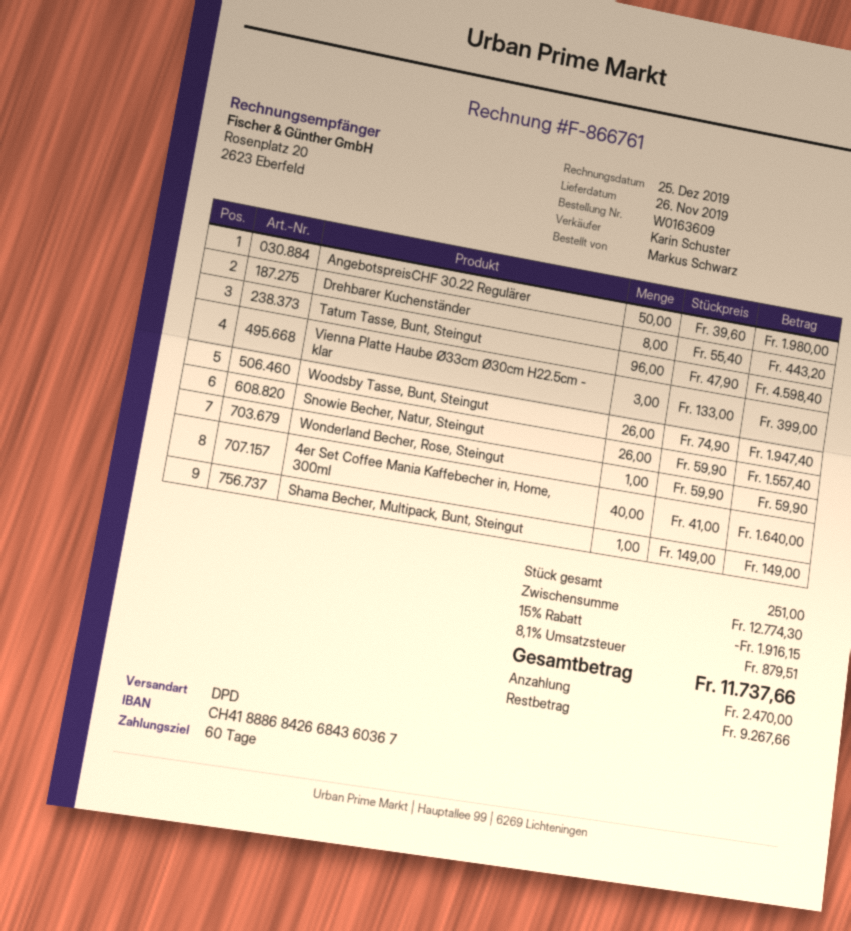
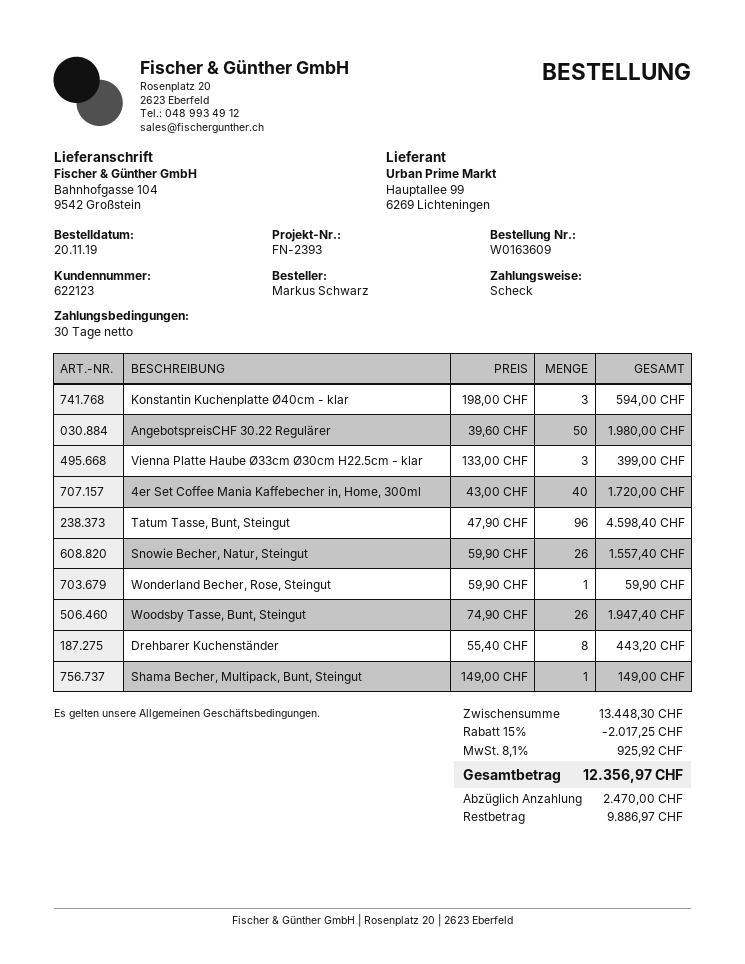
payment terms: 60 days -> 30 days
4er Set Coffee Mania Kaffebecher in, Home, 300ml: 40 x 41.00 = 1640.00 -> 40 x 43.00 = 1720.00
Konstantin Kuchenplatte Ø40cm - klar: none -> 3 x 198.00 = 594.00
subtotal: 12774.30 -> 13448.30
discount: 15% = 1916.15 -> 15% = 2017.25
tax: 8.1% = 879.51 -> 8.1% = 925.92
total: 11737.66 -> 12356.97
balance: 9267.66 -> 9886.97

